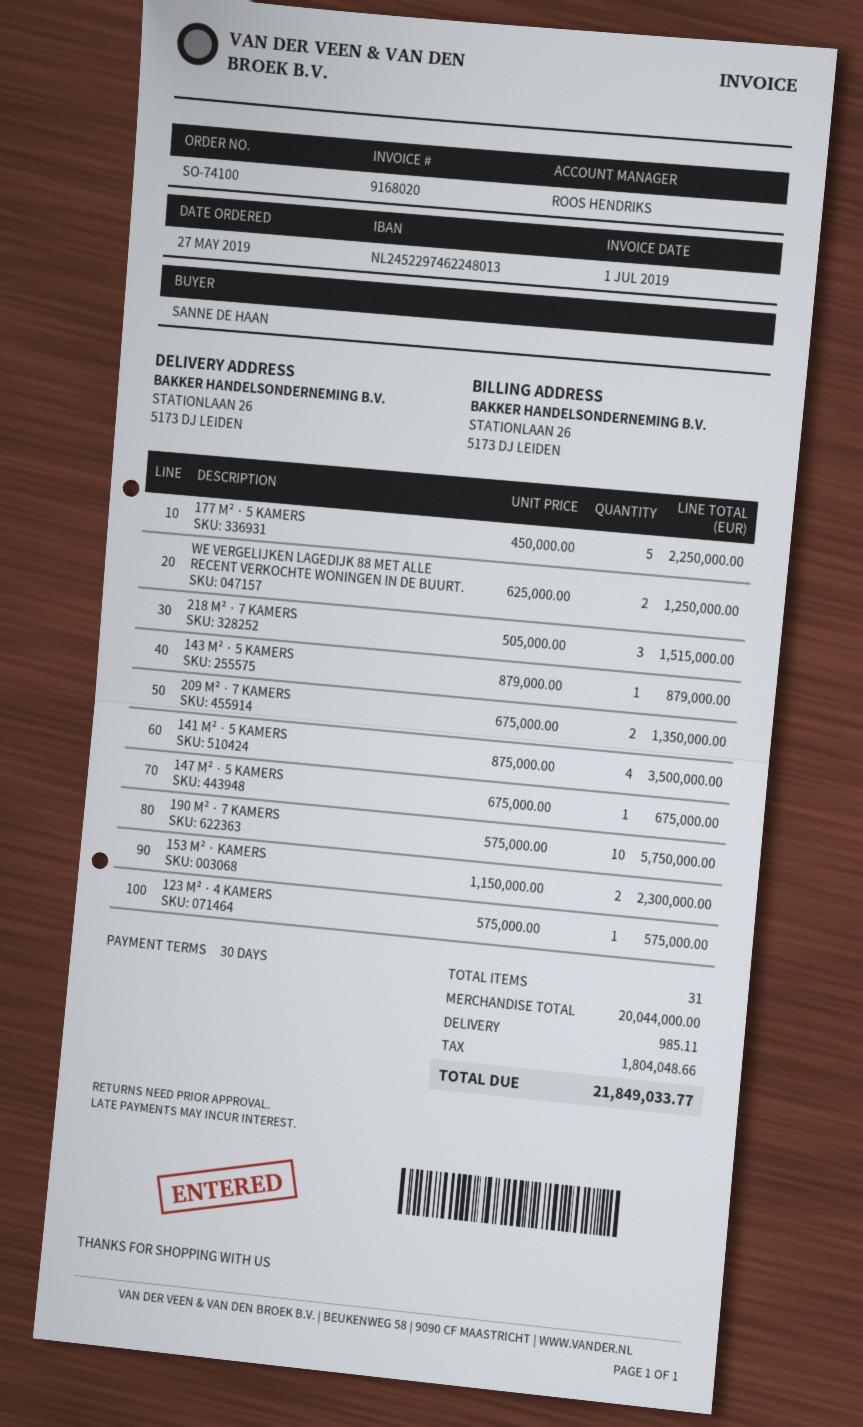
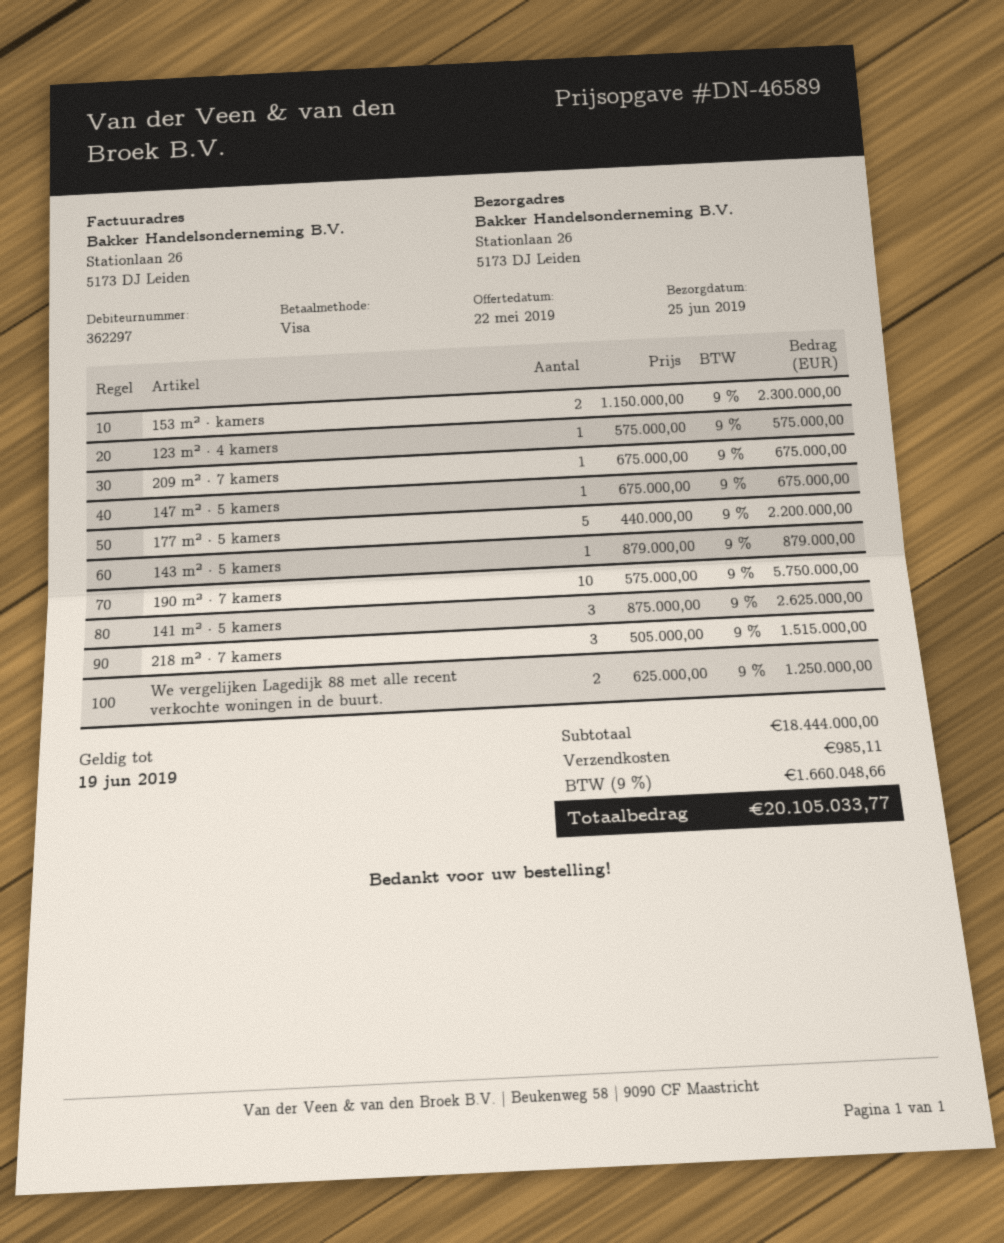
177 M² · 5 KAMERS: 5 x 450000.00 = 2250000.00 -> 5 x 440000.00 = 2200000.00
209 M² · 7 KAMERS: 2 x 675000.00 = 1350000.00 -> 1 x 675000.00 = 675000.00
141 M² · 5 KAMERS: 4 x 875000.00 = 3500000.00 -> 3 x 875000.00 = 2625000.00
subtotal: 20044000.00 -> 18444000.00
tax: 1804048.66 -> 1660048.66
total: 21849033.77 -> 20105033.77

